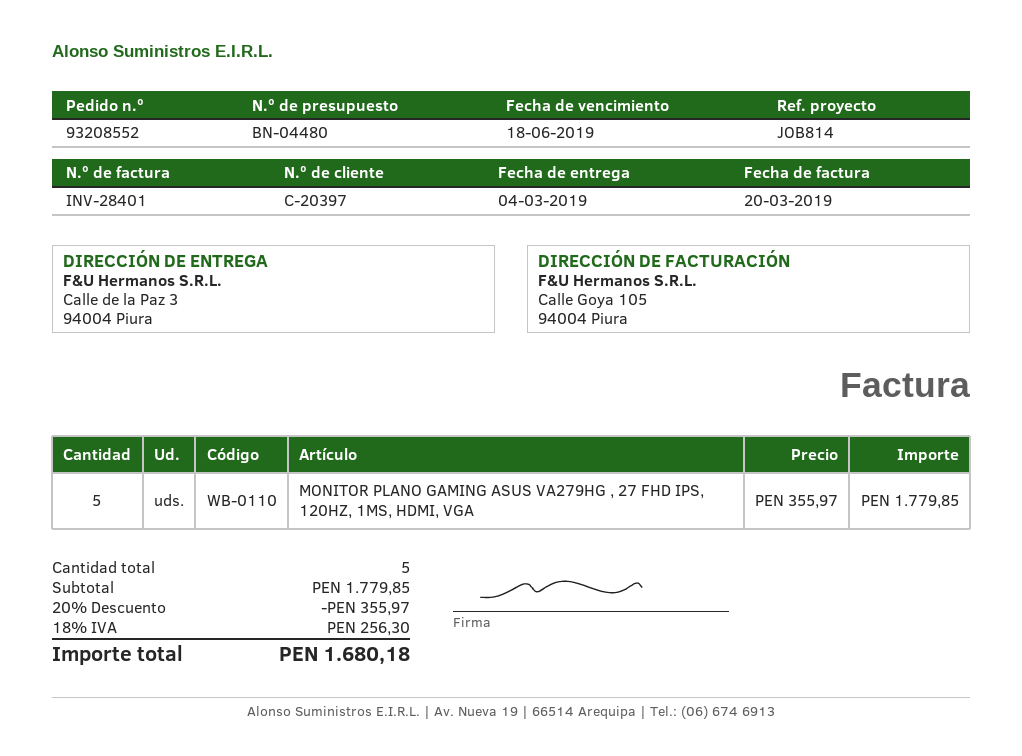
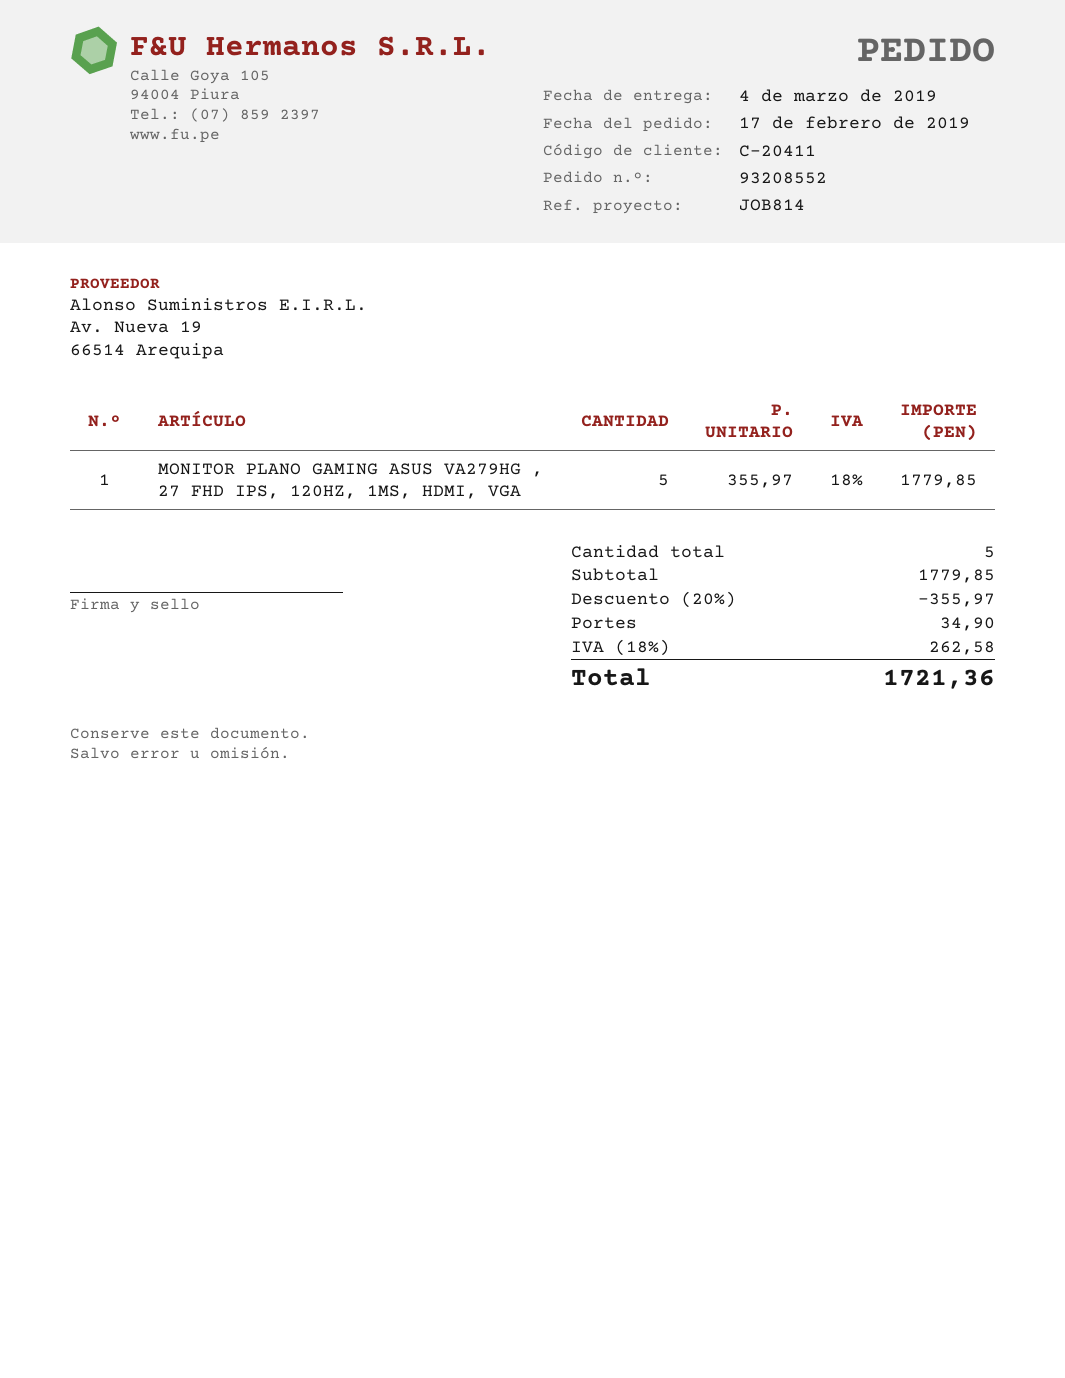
customer number: C-20397 -> C-20411
shipping: none -> 34.90
tax: 18% = 256.30 -> 18% = 262.58
total: 1680.18 -> 1721.36

